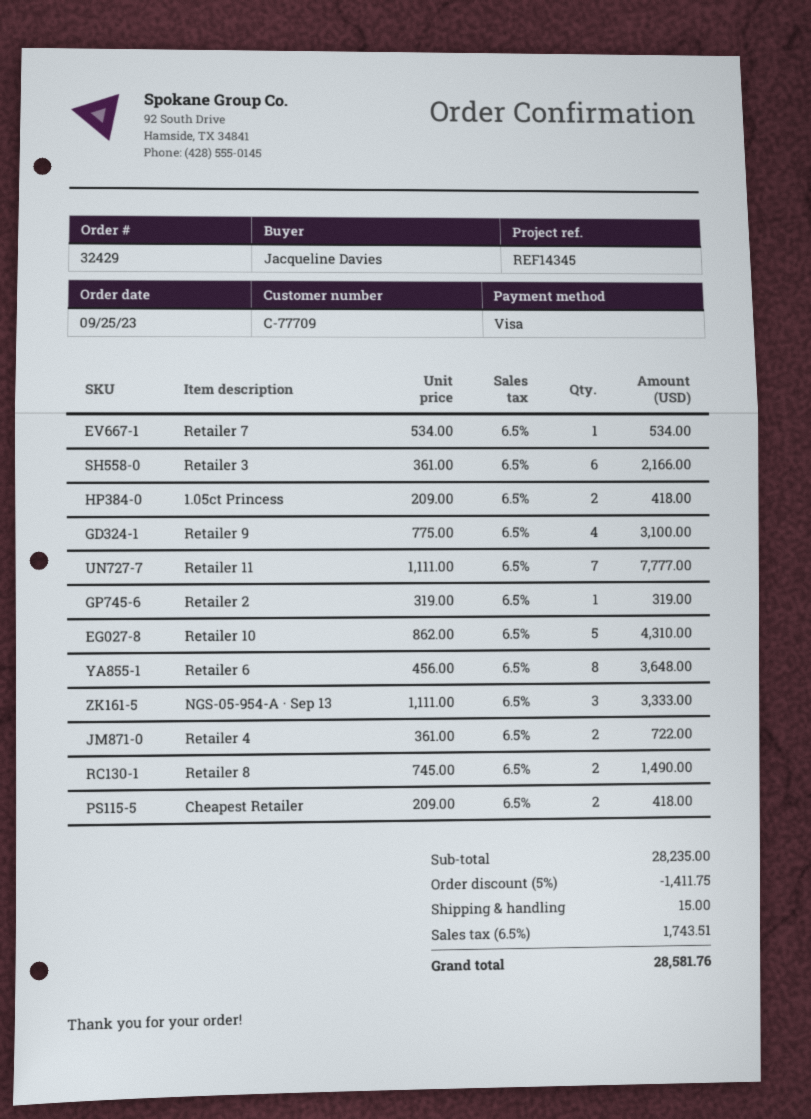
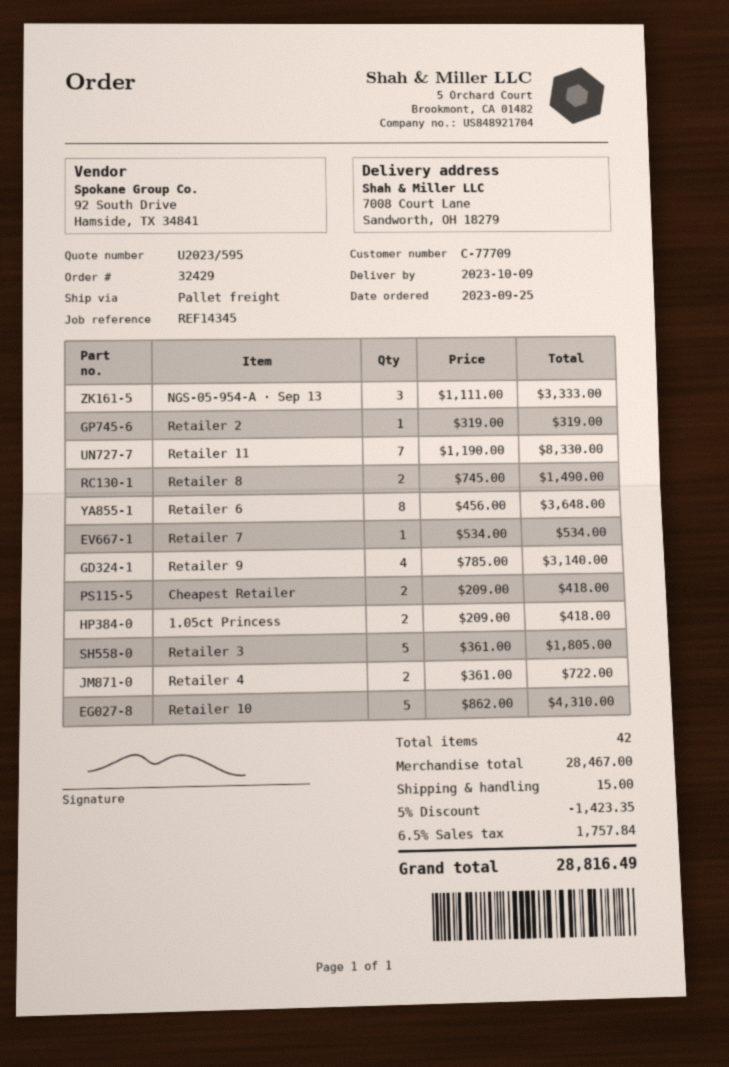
Retailer 3: 6 x 361.00 = 2166.00 -> 5 x 361.00 = 1805.00
Retailer 9: 4 x 775.00 = 3100.00 -> 4 x 785.00 = 3140.00
Retailer 11: 7 x 1111.00 = 7777.00 -> 7 x 1190.00 = 8330.00
subtotal: 28235.00 -> 28467.00
discount: 5% = 1411.75 -> 5% = 1423.35
tax: 6.5% = 1743.51 -> 6.5% = 1757.84
total: 28581.76 -> 28816.49

